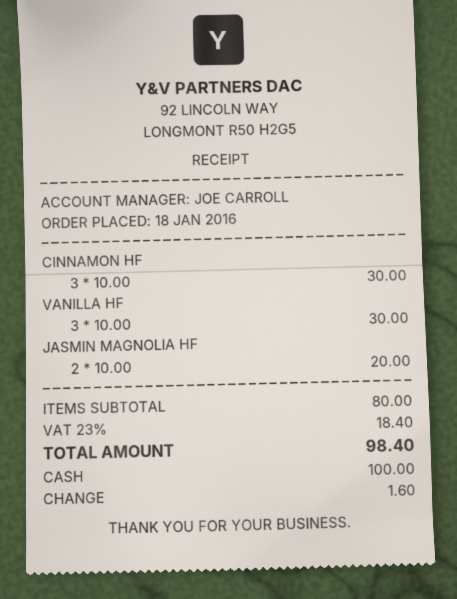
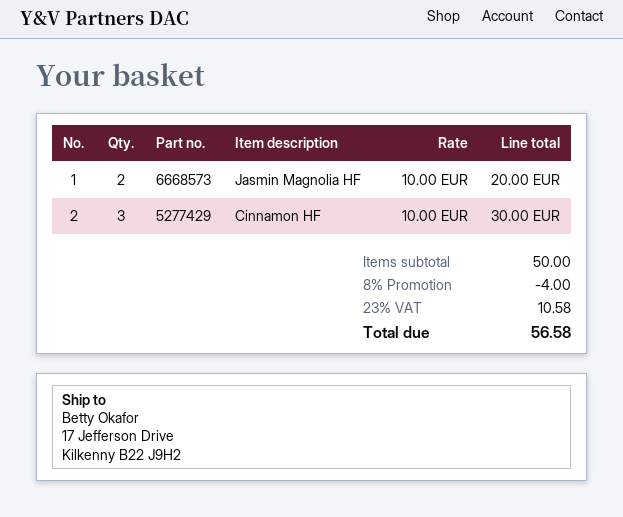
VANILLA HF: 3 x 10.00 = 30.00 -> none
subtotal: 80.00 -> 50.00
discount: none -> 8% = 4.00
tax: 23% = 18.40 -> 23% = 10.58
total: 98.40 -> 56.58

